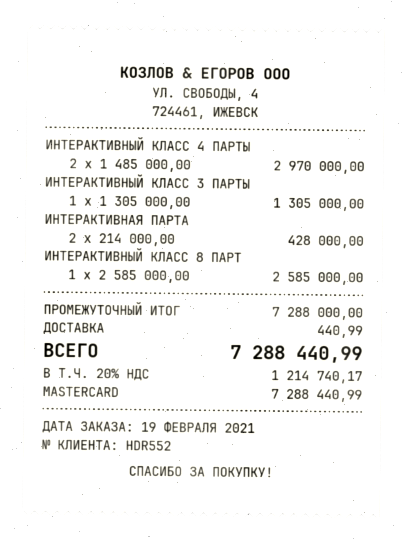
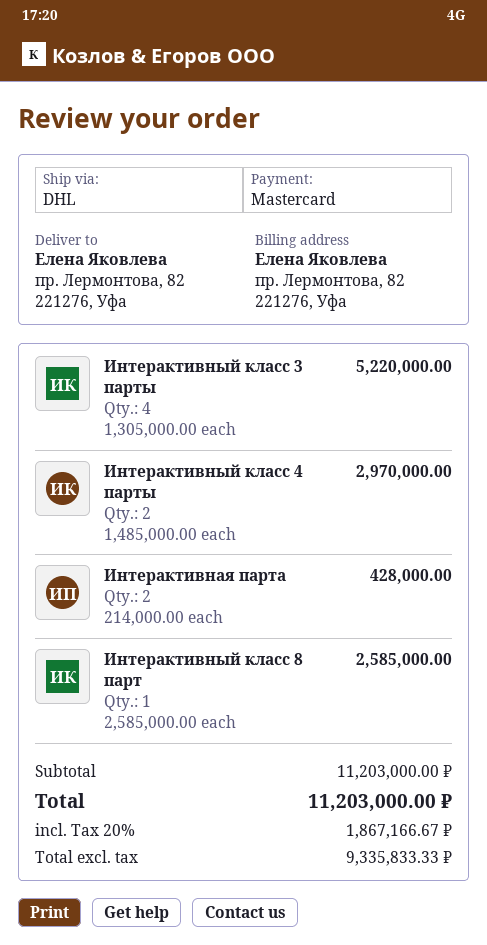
ИНТЕРАКТИВНЫЙ КЛАСС 3 ПАРТЫ: 1 x 1305000.00 = 1305000.00 -> 4 x 1305000.00 = 5220000.00
subtotal: 7288000.00 -> 11203000.00
shipping: 440.99 -> none
tax: 20% = 1214740.17 -> 20% = 1867166.67
total: 7288440.99 -> 11203000.00

